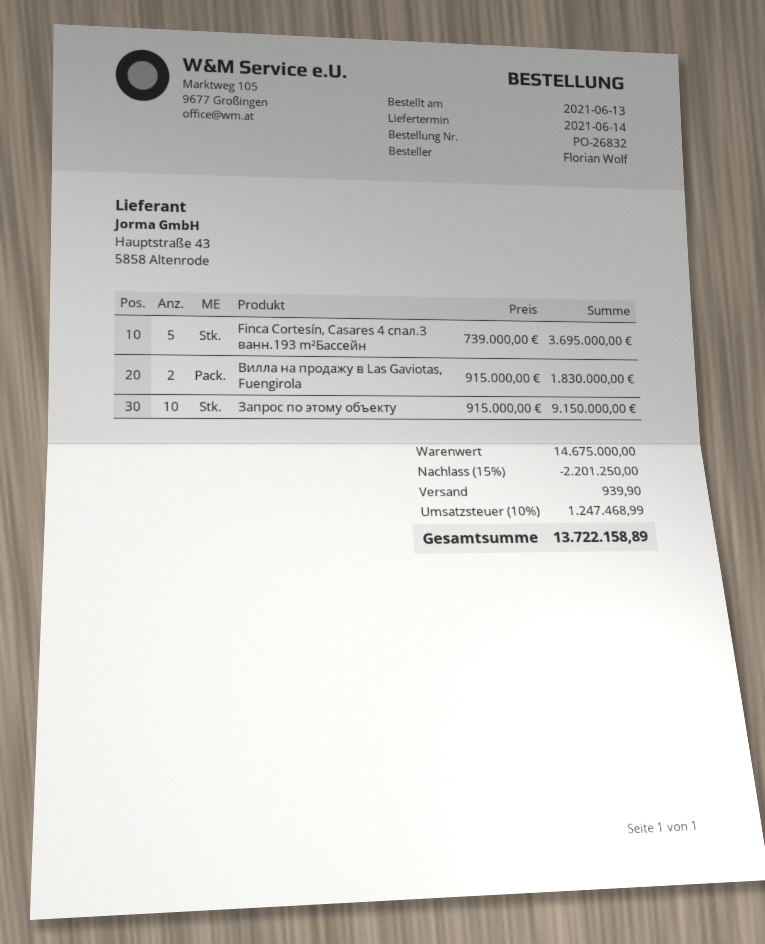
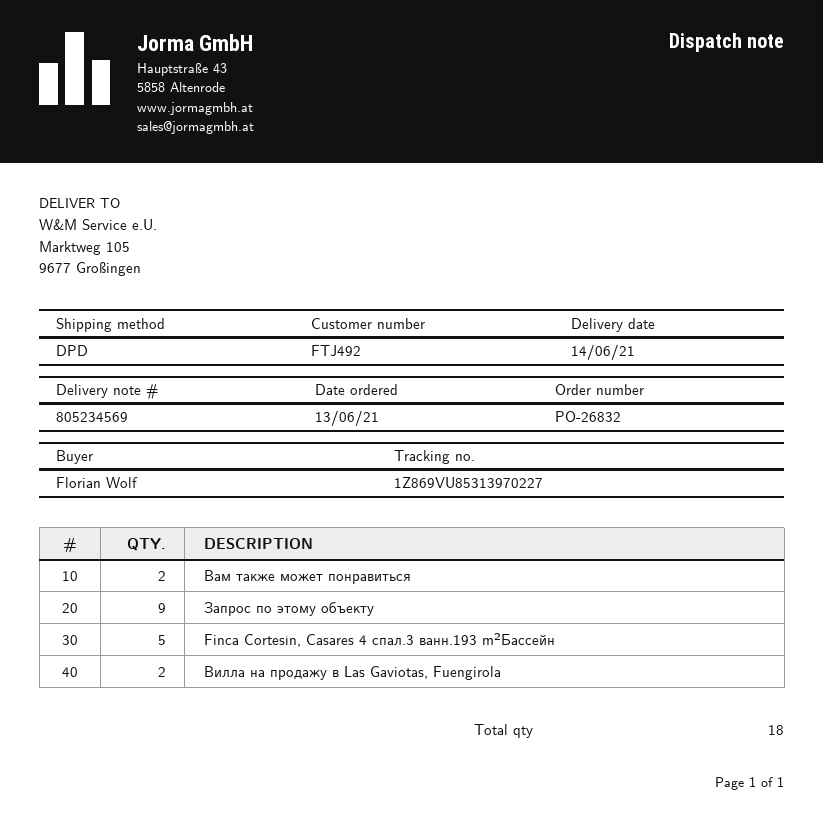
Запрос по этому объекту: 10 -> 9
Вам также может понравиться: none -> 2

